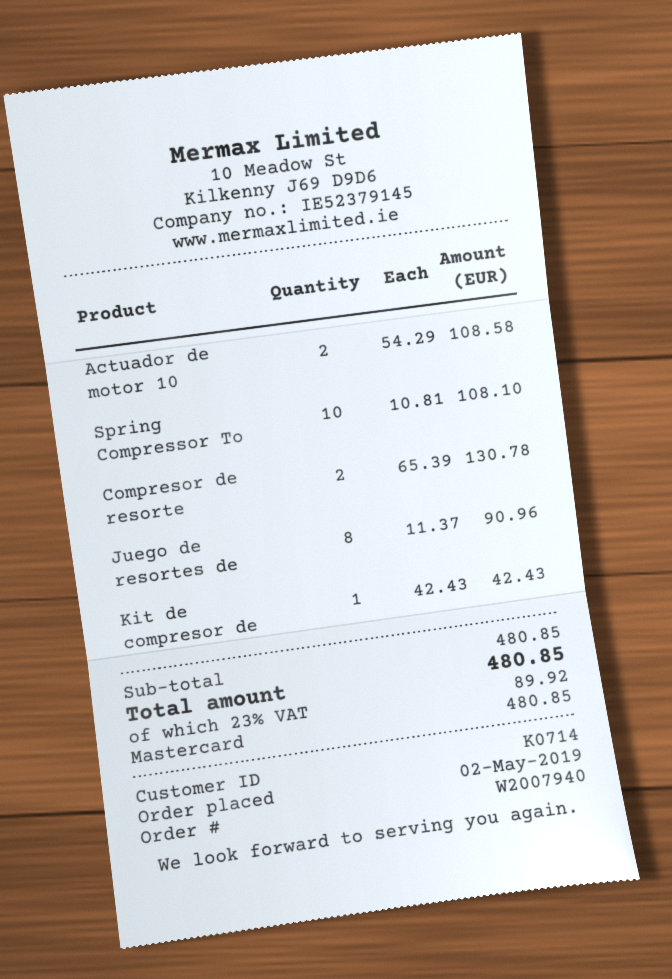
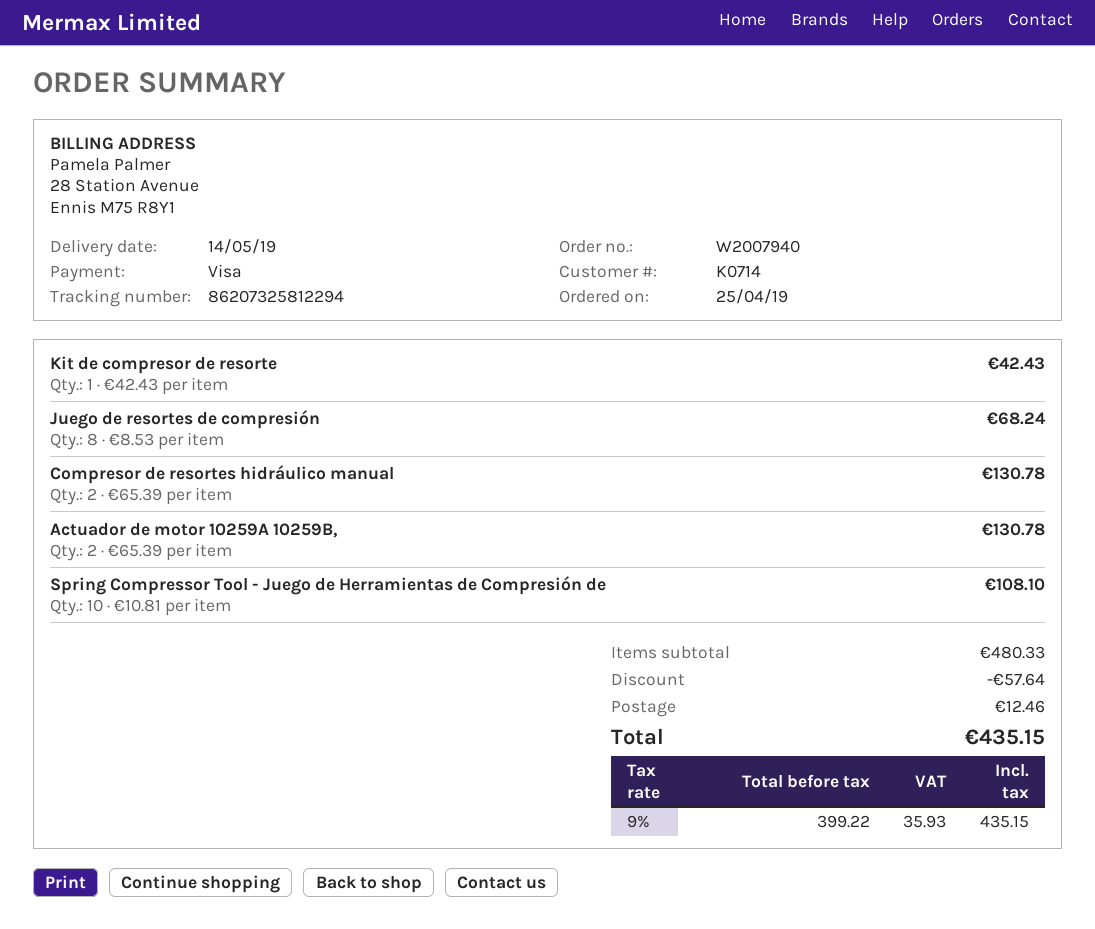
order date: 2019-05-02 -> 2019-04-25
payment method: Mastercard -> Visa
Actuador de motor 10: 2 x 54.29 = 108.58 -> 2 x 65.39 = 130.78
Juego de resortes de: 8 x 11.37 = 90.96 -> 8 x 8.53 = 68.24
subtotal: 480.85 -> 480.33
discount: none -> 57.64
shipping: none -> 12.46
tax: 23% = 89.92 -> 9% = 35.93
total: 480.85 -> 435.15

